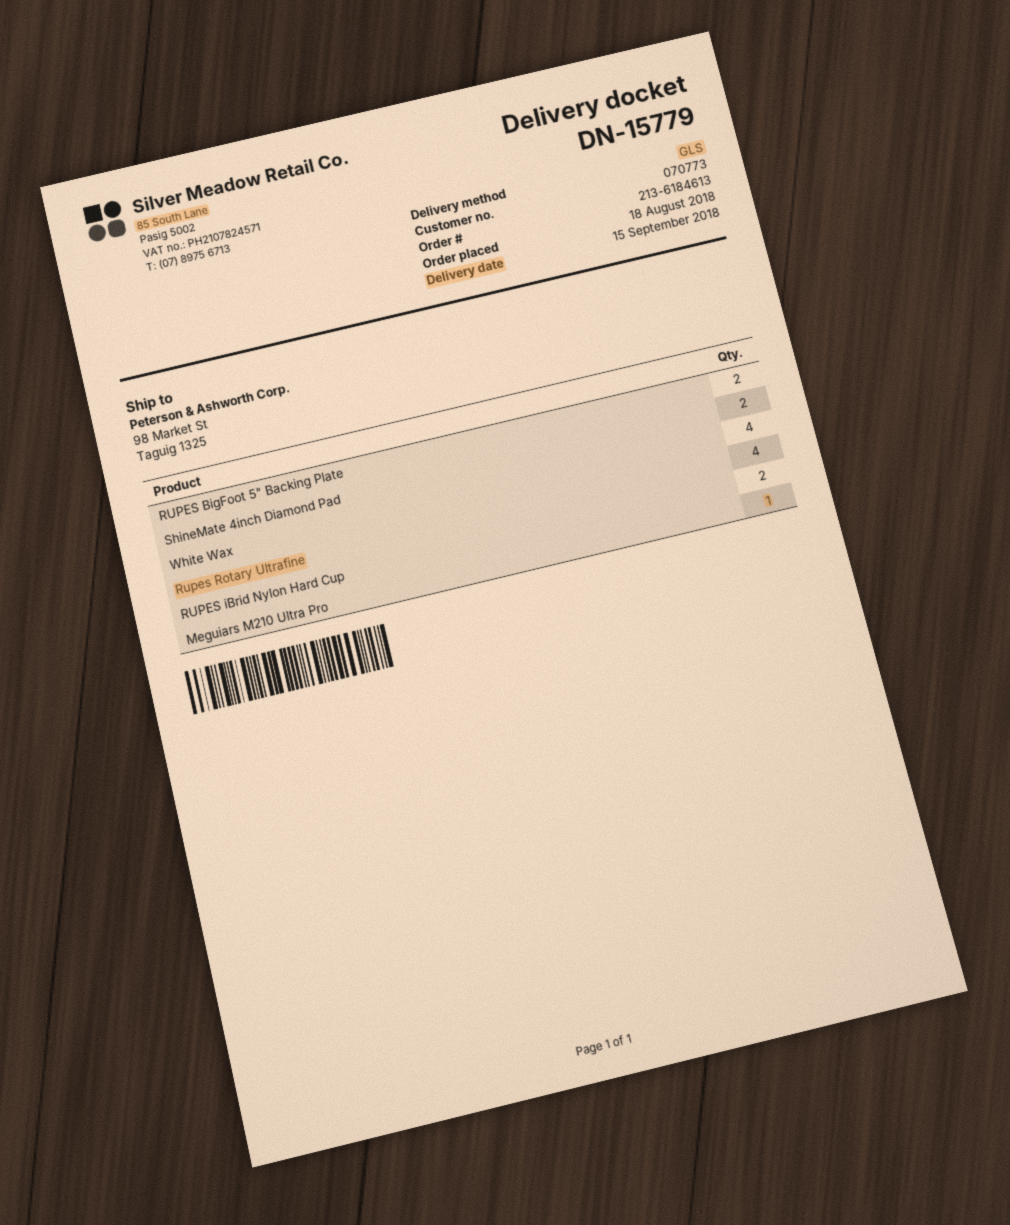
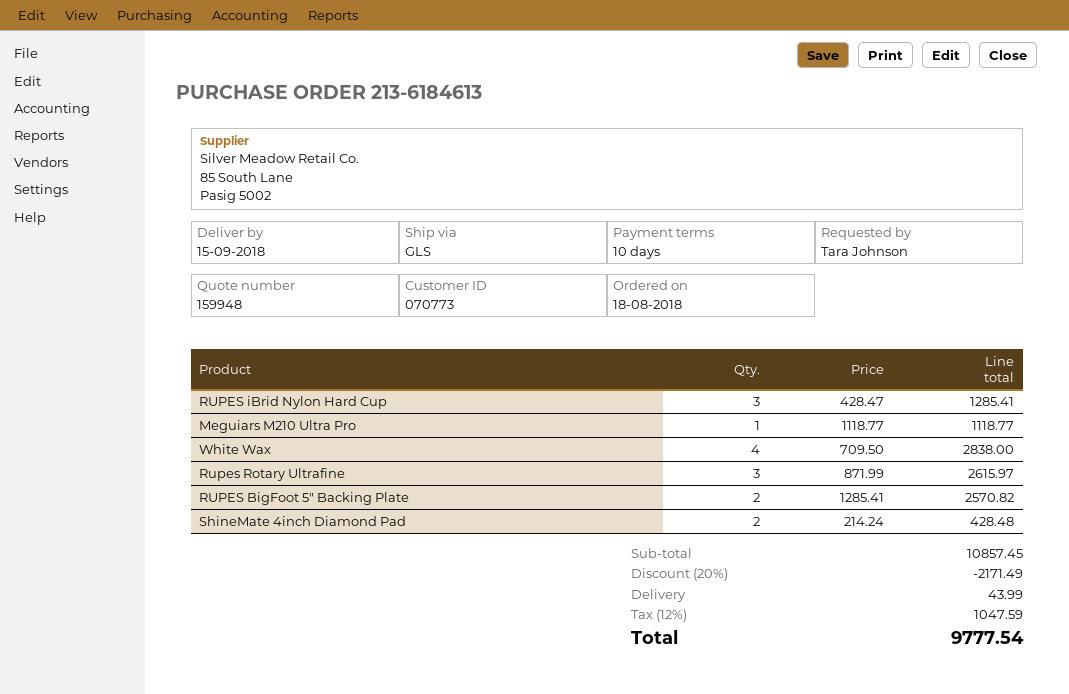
Rupes Rotary Ultrafine: 4 -> 3
RUPES iBrid Nylon Hard Cup: 2 -> 3

